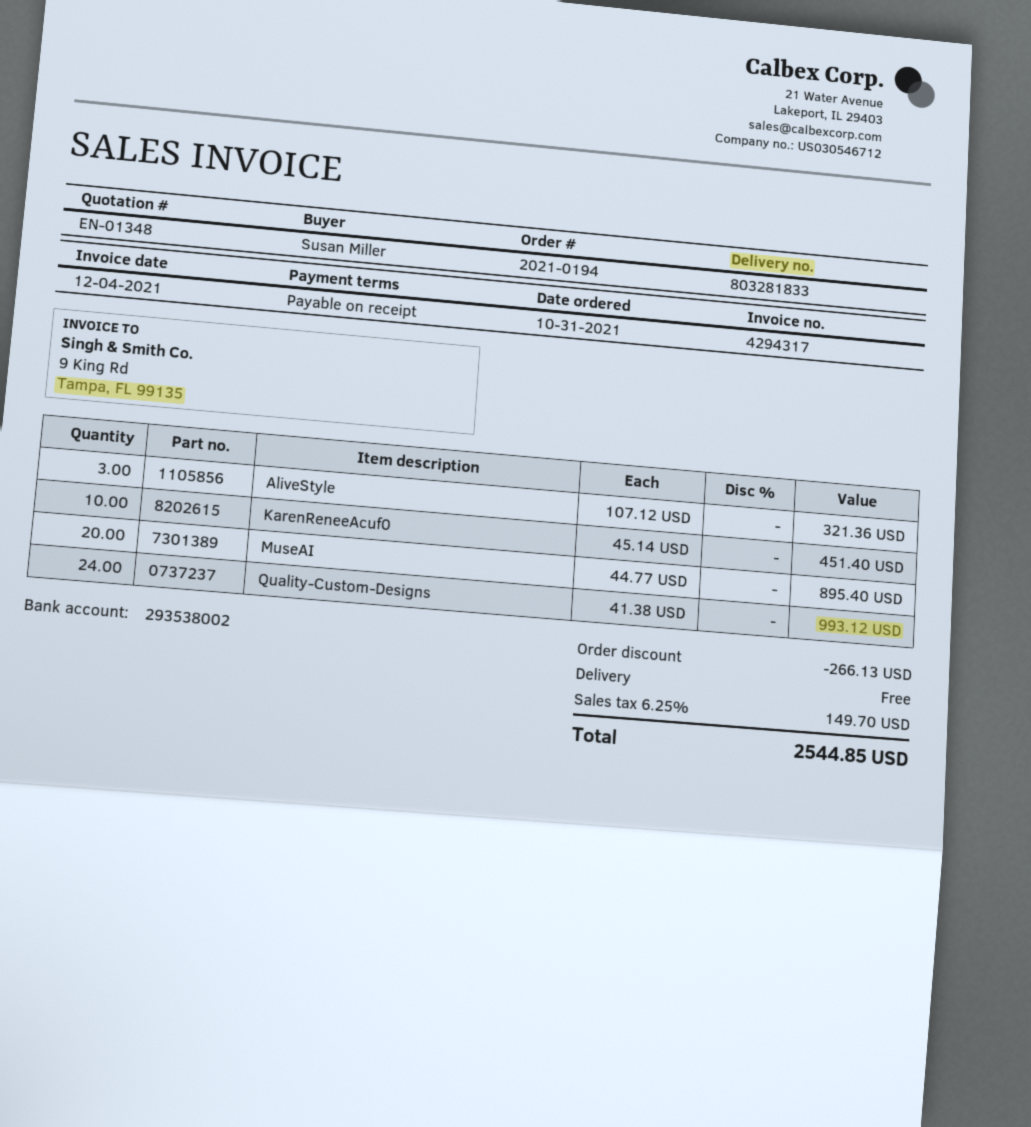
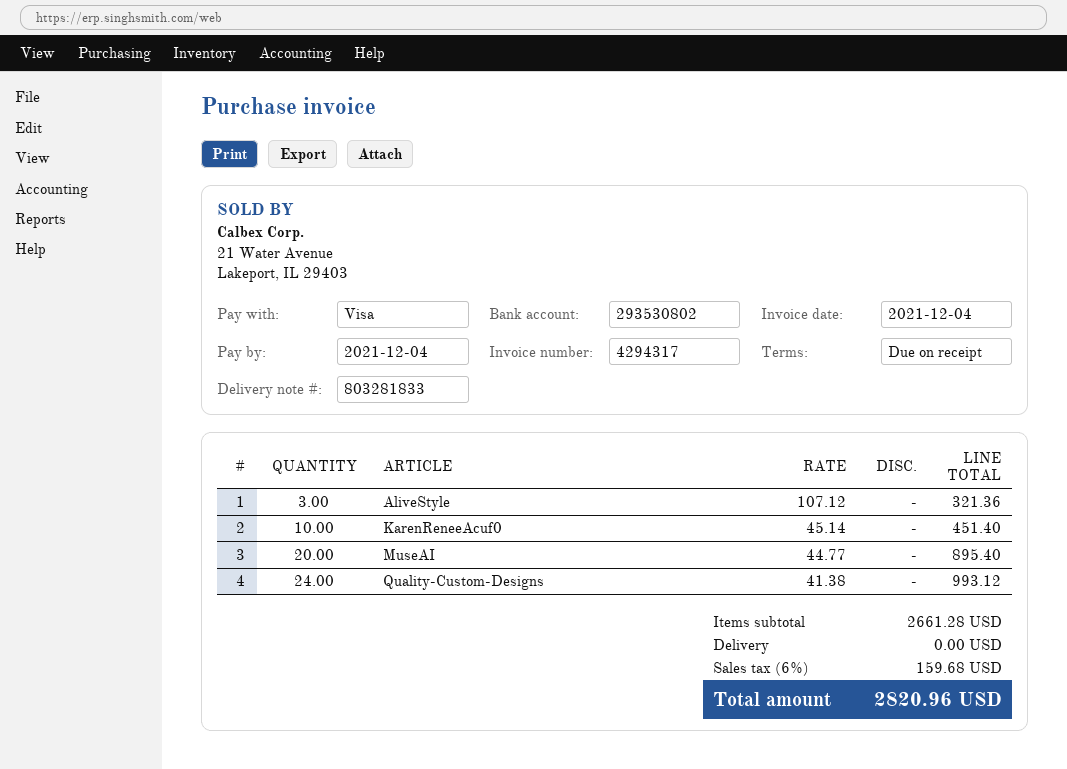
bank account: 293538002 -> 293530802
discount: 266.13 -> none
tax: 6.25% = 149.70 -> 6% = 159.68
total: 2544.85 -> 2820.96

